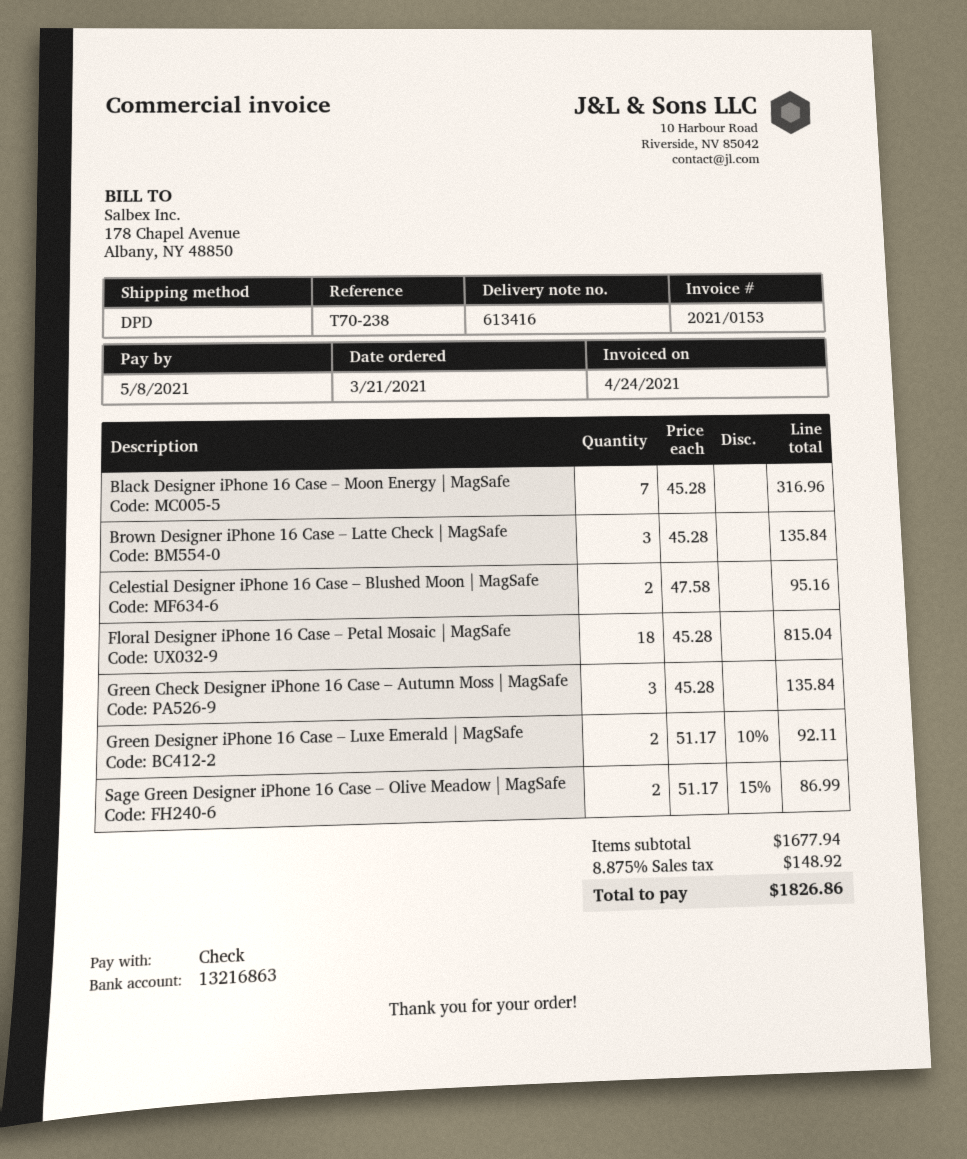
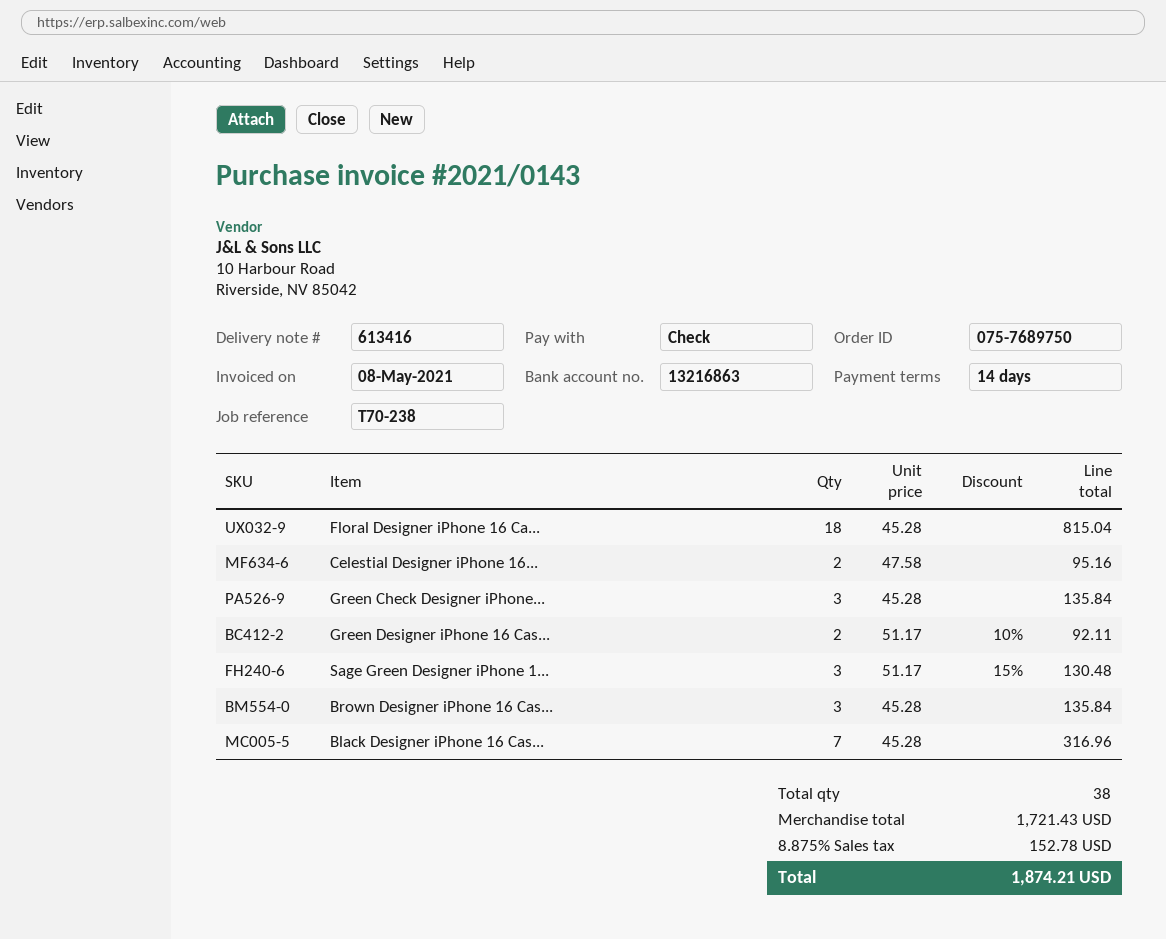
invoice number: 2021/0153 -> 2021/0143
invoice date: 2021-04-24 -> 2021-05-08
Sage Green Designer iPhone 16 Case – Olive Meadow | MagSafe: 2 x 51.17 - 15% = 86.99 -> 3 x 51.17 - 15% = 130.48
subtotal: 1677.94 -> 1721.43
tax: 8.875% = 148.92 -> 8.875% = 152.78
total: 1826.86 -> 1874.21

